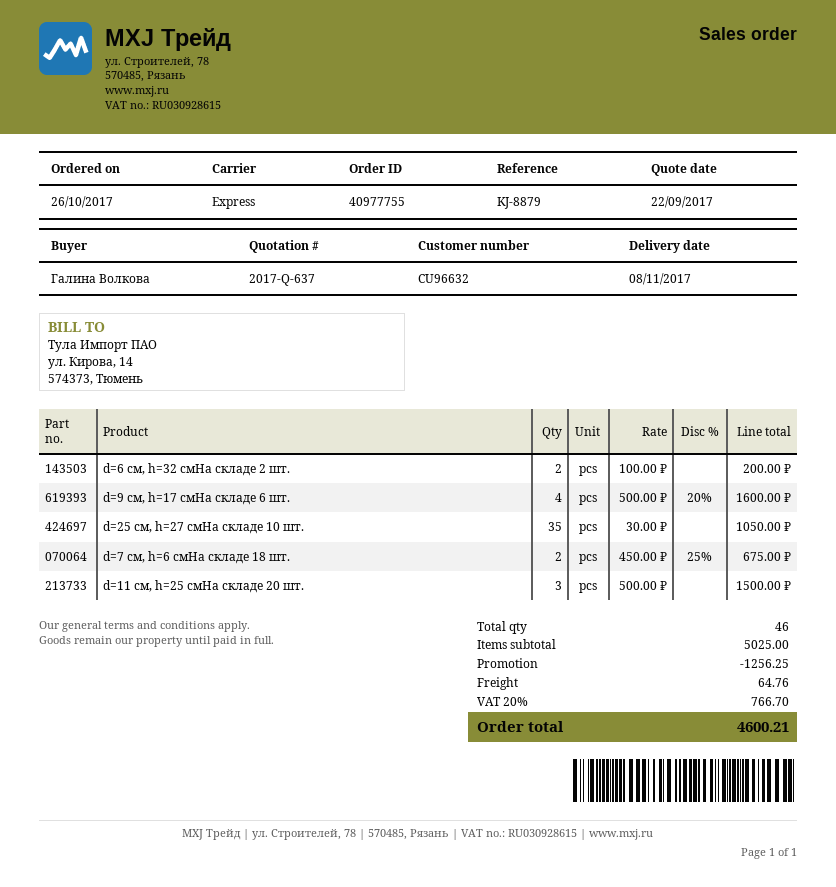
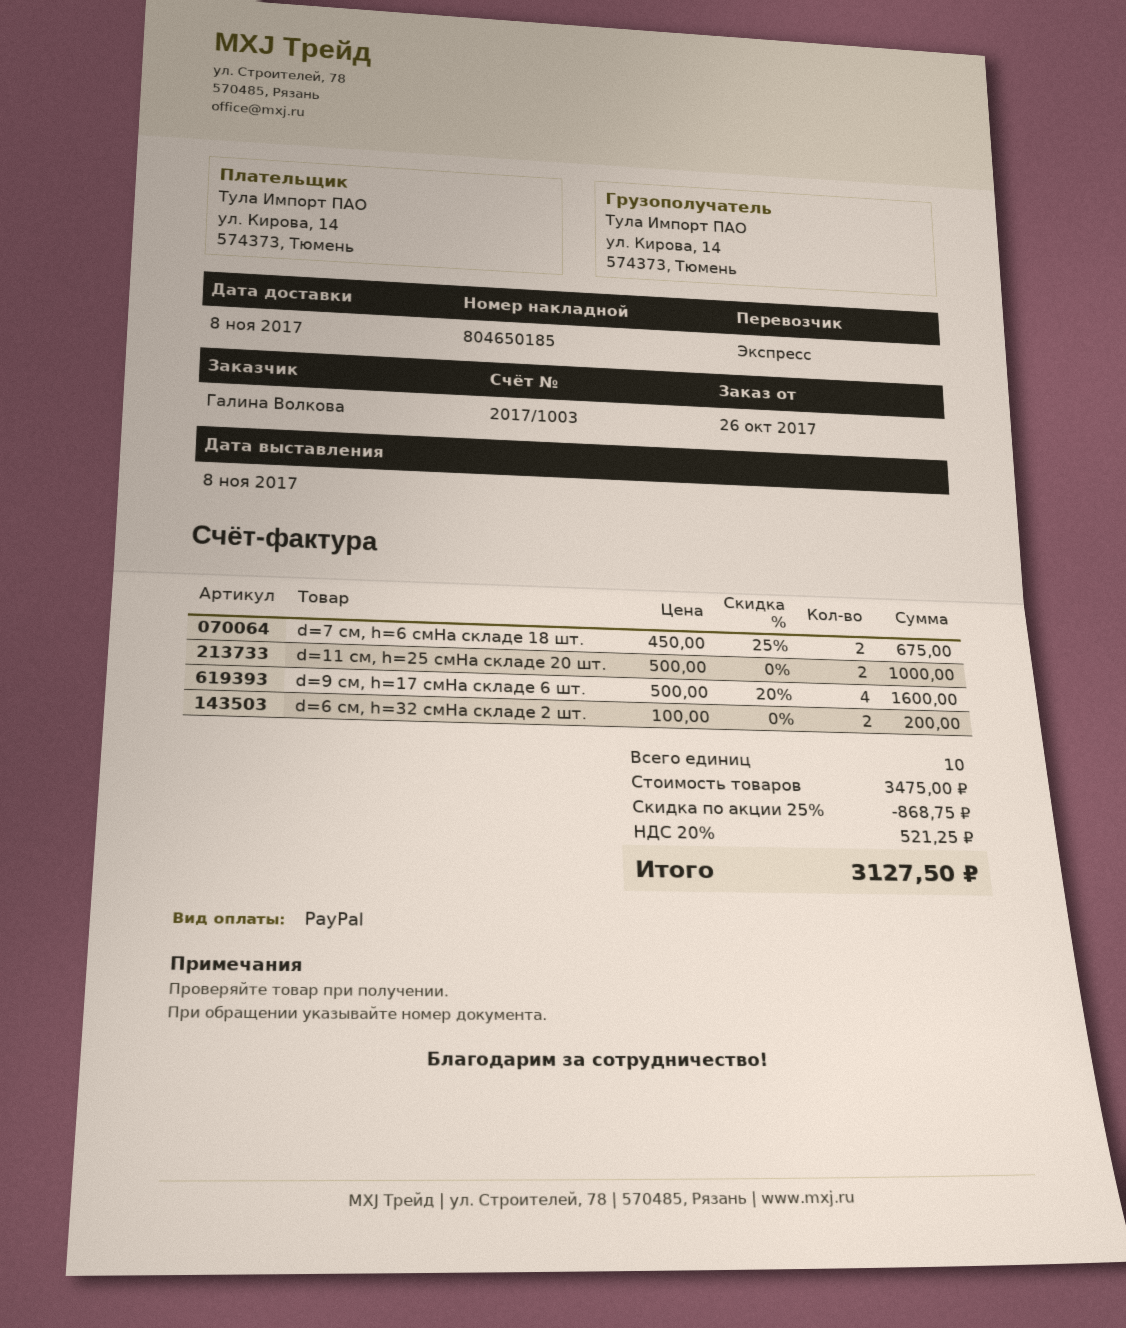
d=25 см, h=27 смНа складе 10 шт.: 35 x 30.00 = 1050.00 -> none
d=11 см, h=25 смНа складе 20 шт.: 3 x 500.00 = 1500.00 -> 2 x 500.00 = 1000.00
total quantity: 46 -> 10
subtotal: 5025.00 -> 3475.00
discount: 1256.25 -> 868.75
shipping: 64.76 -> none
tax: 20% = 766.70 -> 20% = 521.25
total: 4600.21 -> 3127.50

